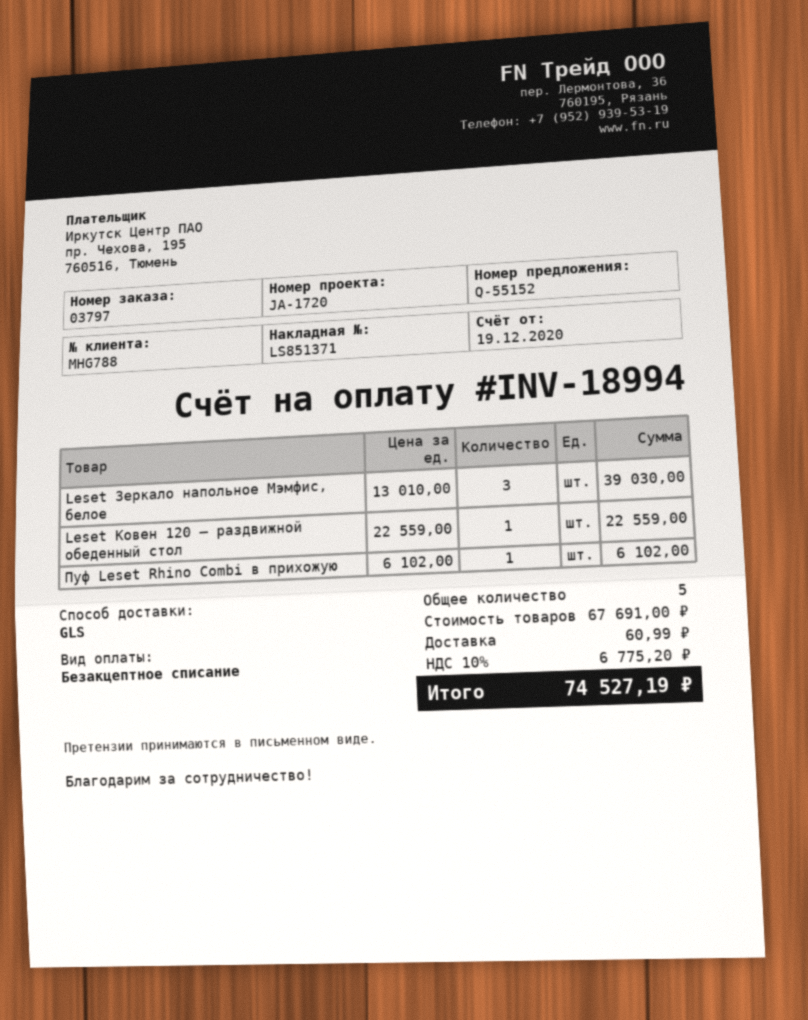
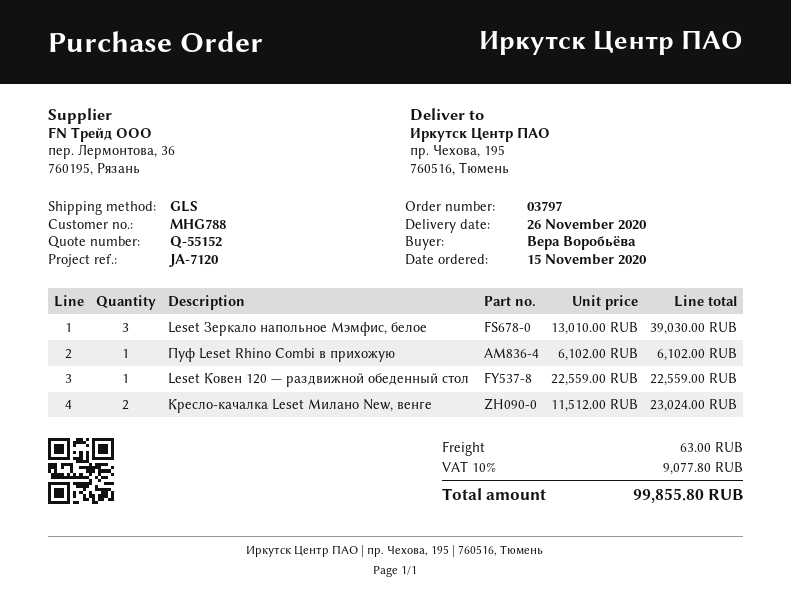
reference: JA-1720 -> JA-7120
Кресло-качалка Leset Милано New, венге: none -> 2 x 11512.00 = 23024.00
shipping: 60.99 -> 63.00
tax: 10% = 6775.20 -> 10% = 9077.80
total: 74527.19 -> 99855.80

